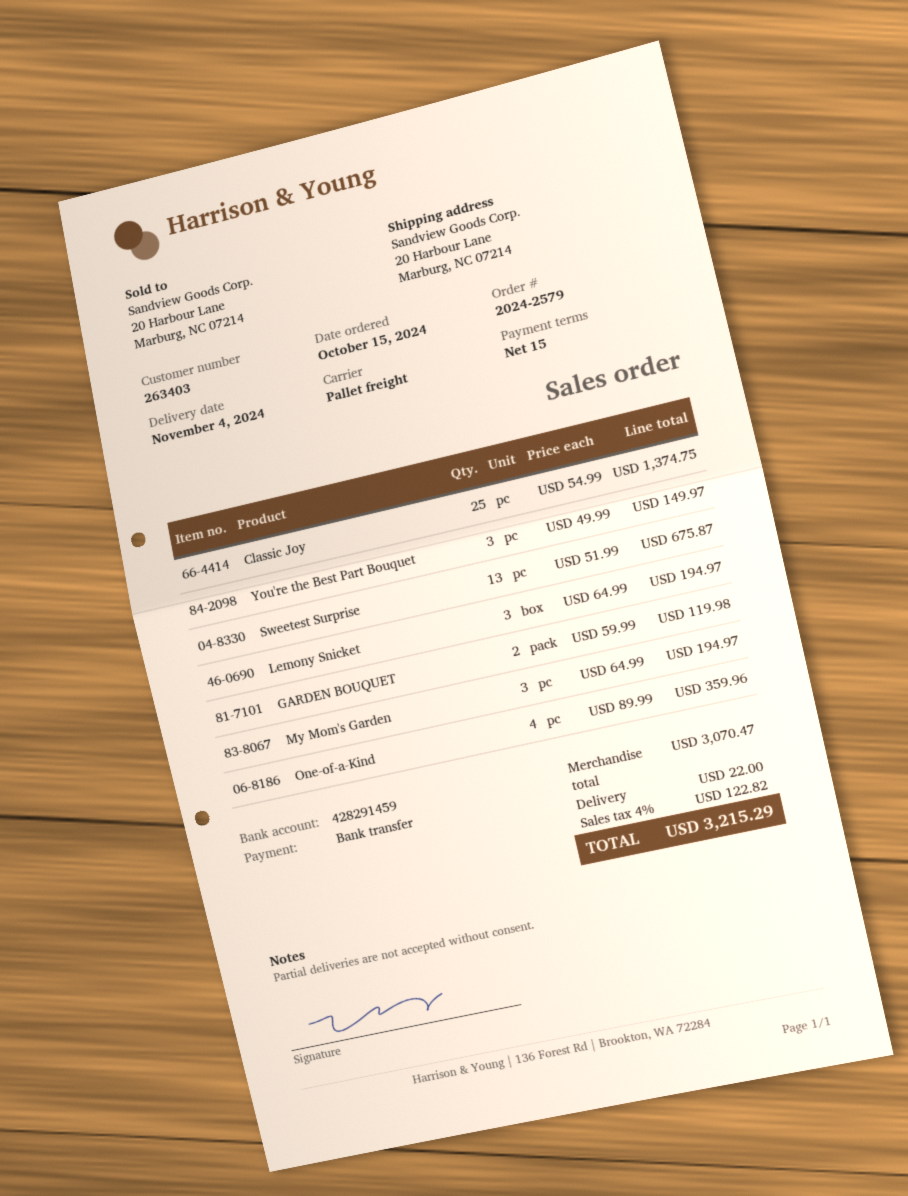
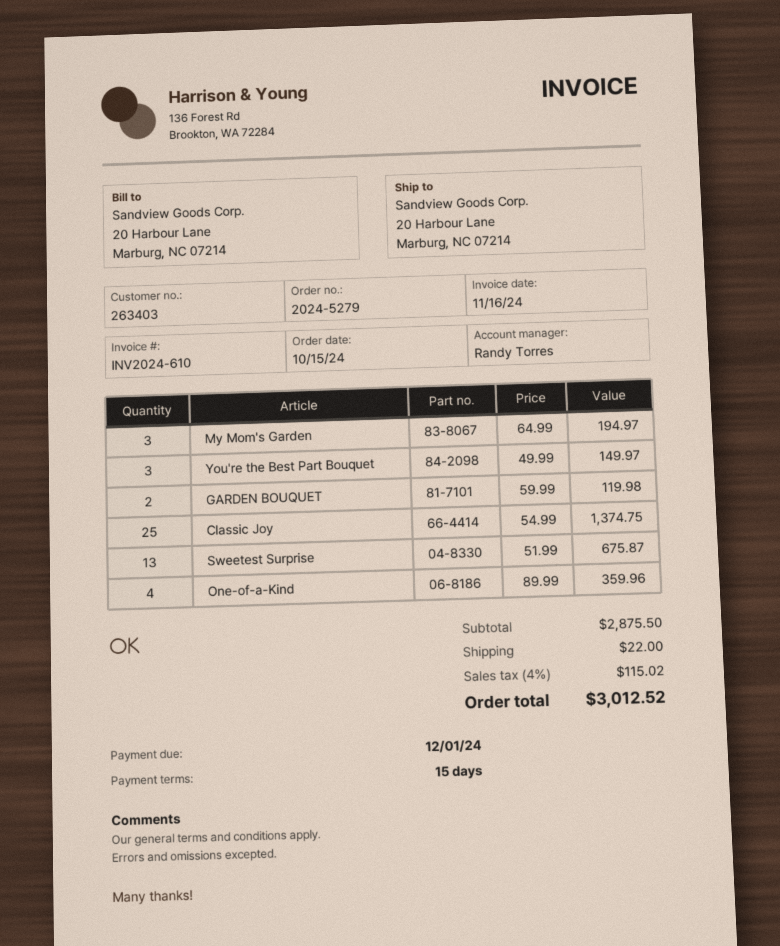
order number: 2024-2579 -> 2024-5279
Lemony Snicket: 3 x 64.99 = 194.97 -> none
subtotal: 3070.47 -> 2875.50
tax: 4% = 122.82 -> 4% = 115.02
total: 3215.29 -> 3012.52

